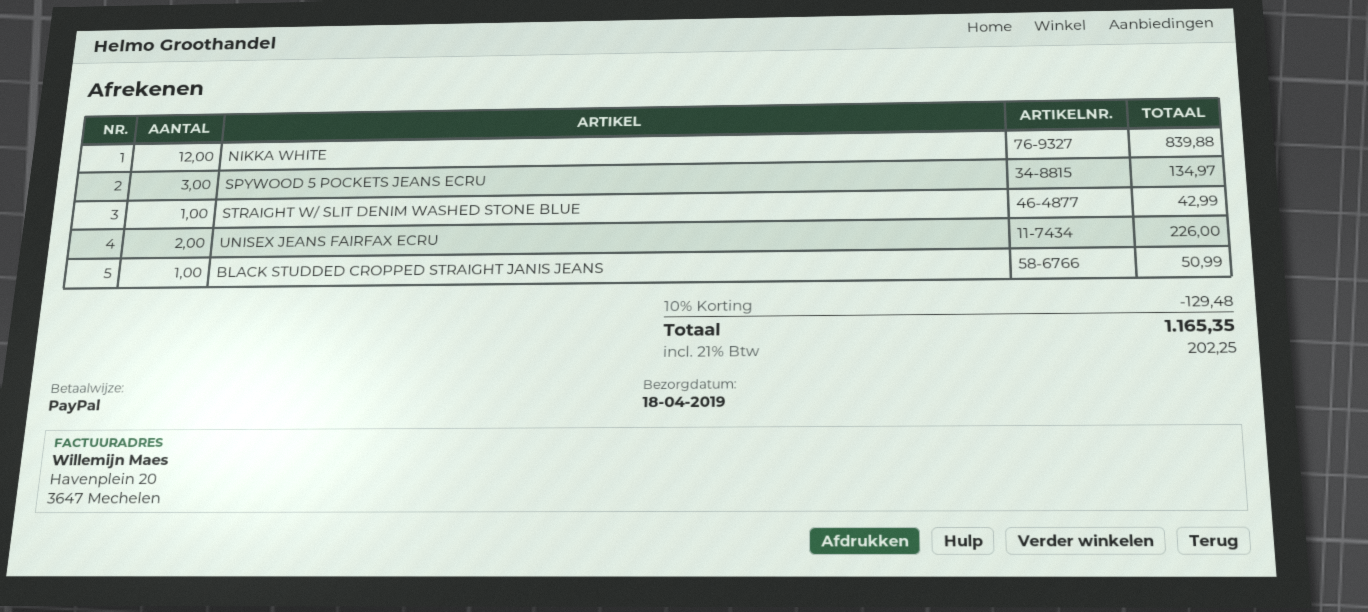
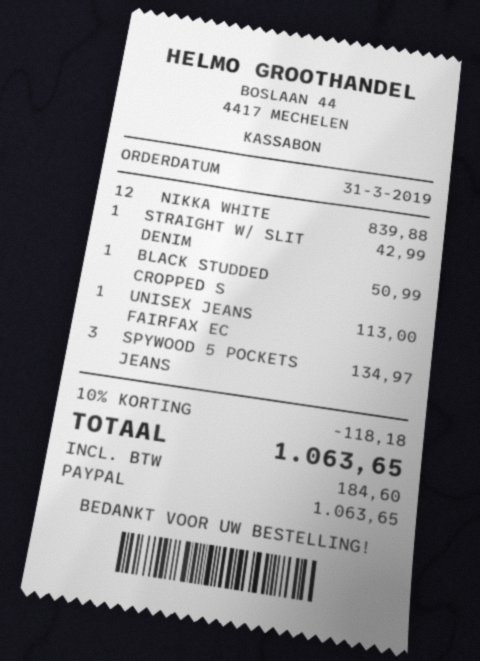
UNISEX JEANS FAIRFAX ECRU: 2 for 226.00 -> 1 for 113.00
discount: 10% = 129.48 -> 10% = 118.18
tax: 202.25 -> 184.60
total: 1165.35 -> 1063.65

